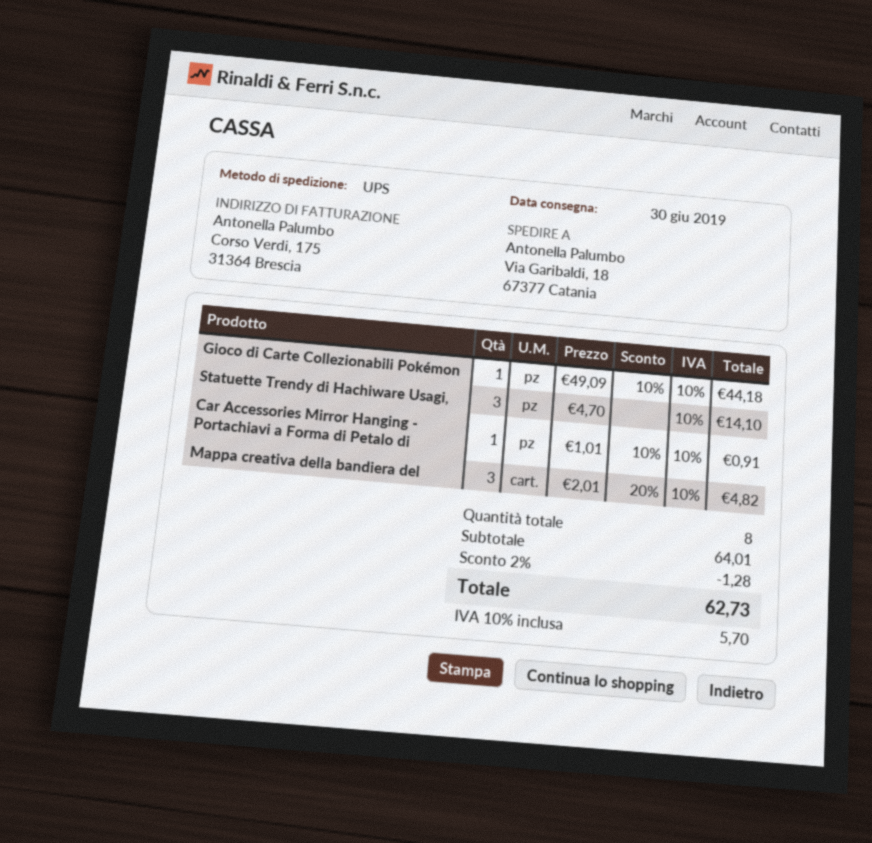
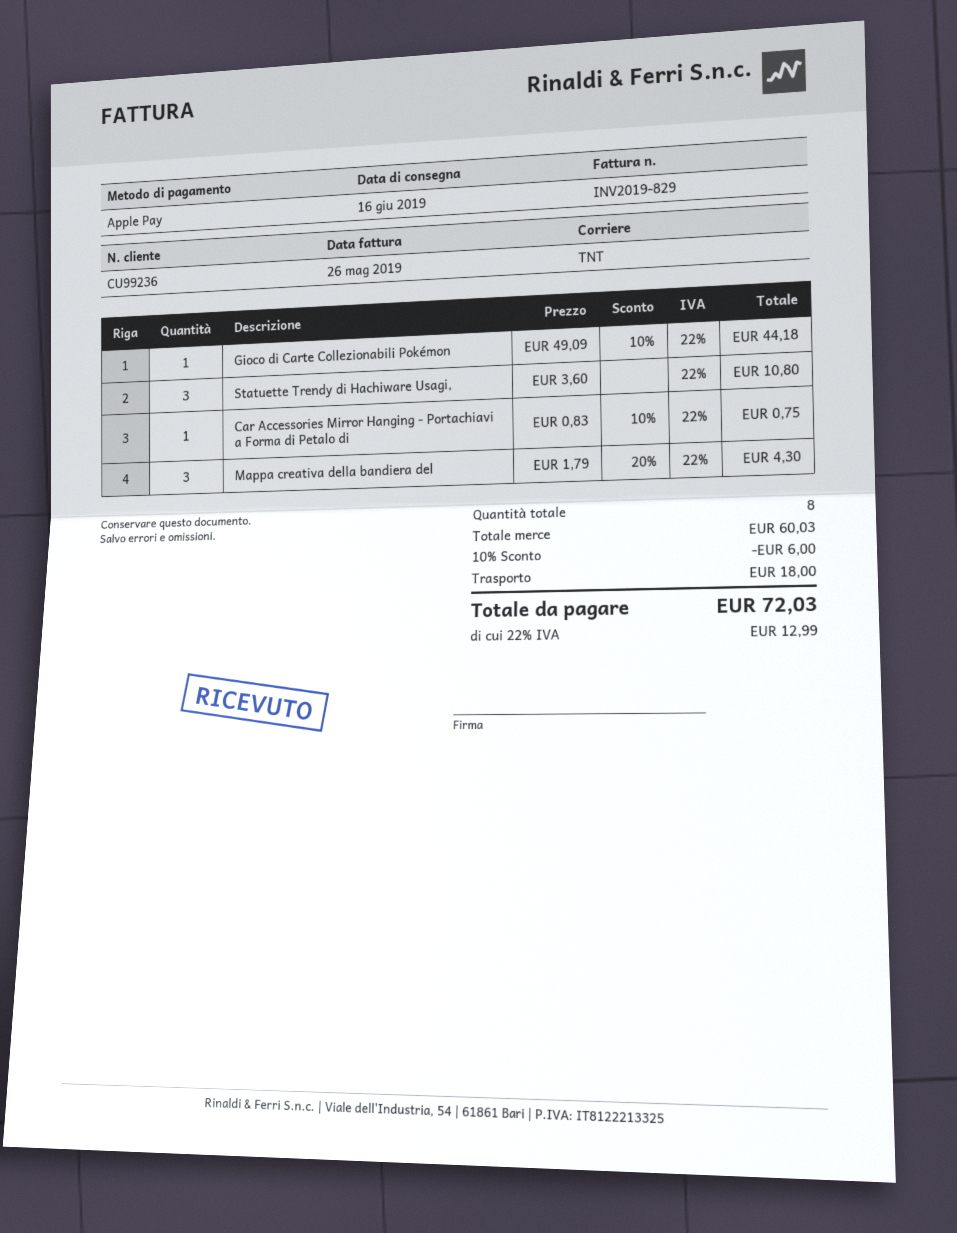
delivery date: 2019-06-30 -> 2019-06-16
shipping method: UPS -> TNT
Statuette Trendy di Hachiware Usagi,: 3 x 4.70 = 14.10 -> 3 x 3.60 = 10.80
Car Accessories Mirror Hanging - Portachiavi a Forma di Petalo di: 1 x 1.01 - 10% = 0.91 -> 1 x 0.83 - 10% = 0.75
Mappa creativa della bandiera del: 3 x 2.01 - 20% = 4.82 -> 3 x 1.79 - 20% = 4.30
subtotal: 64.01 -> 60.03
discount: 2% = 1.28 -> 10% = 6.00
shipping: none -> 18.00
tax: 10% = 5.70 -> 22% = 12.99
total: 62.73 -> 72.03

